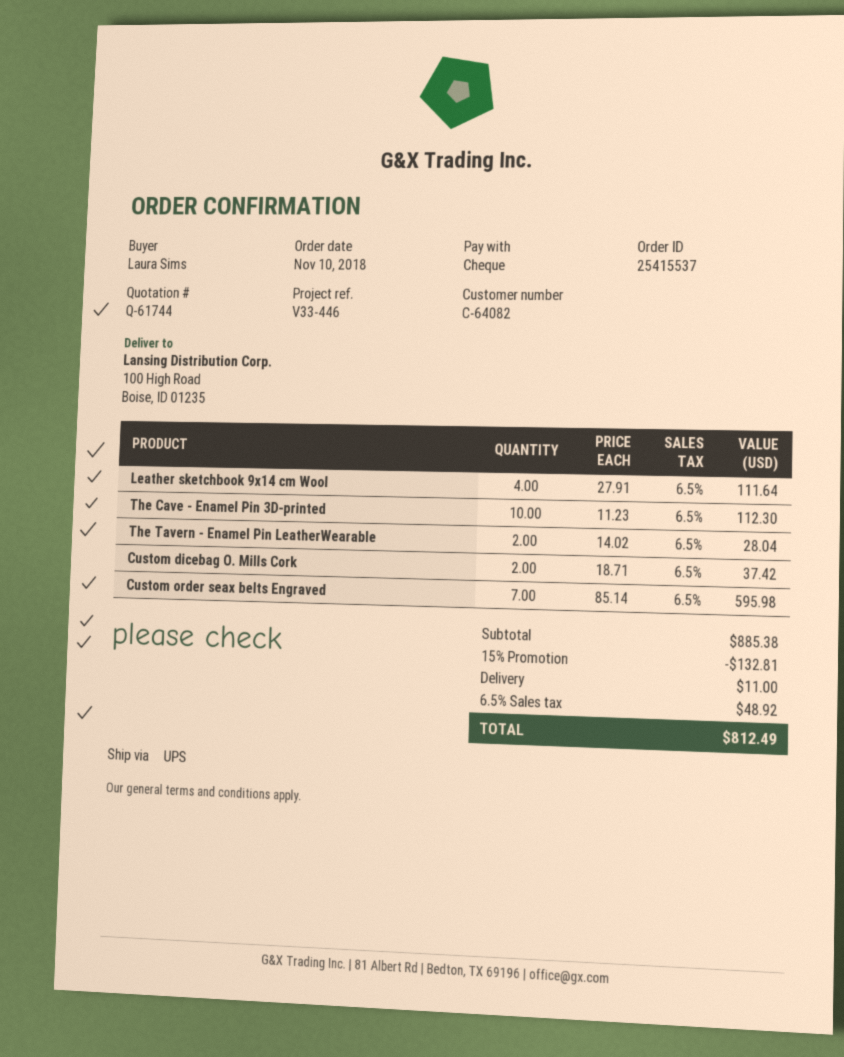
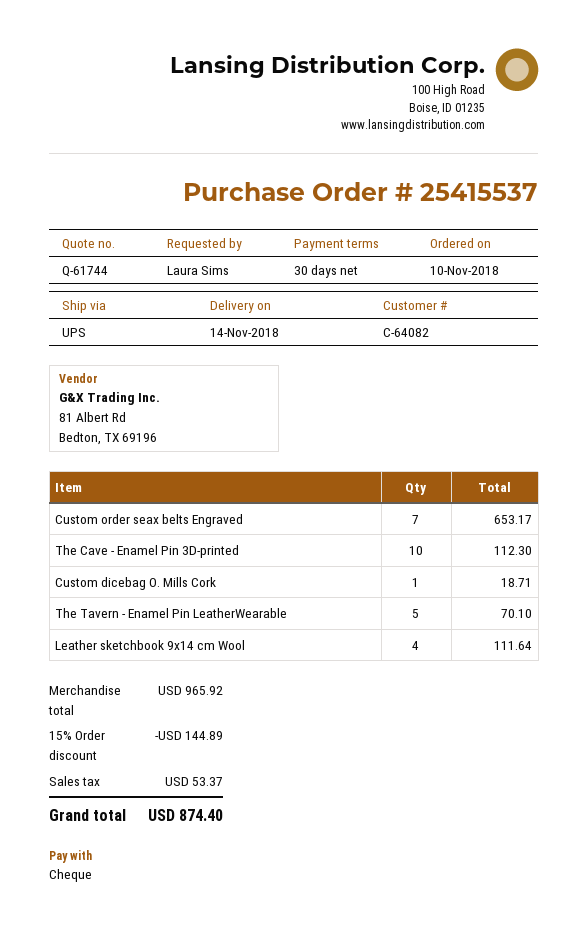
The Tavern - Enamel Pin LeatherWearable: 2 for 28.04 -> 5 for 70.10
Custom dicebag O. Mills Cork: 2 for 37.42 -> 1 for 18.71
Custom order seax belts Engraved: 7 for 595.98 -> 7 for 653.17
subtotal: 885.38 -> 965.92
discount: 15% = 132.81 -> 15% = 144.89
shipping: 11.00 -> none
tax: 48.92 -> 53.37
total: 812.49 -> 874.40

